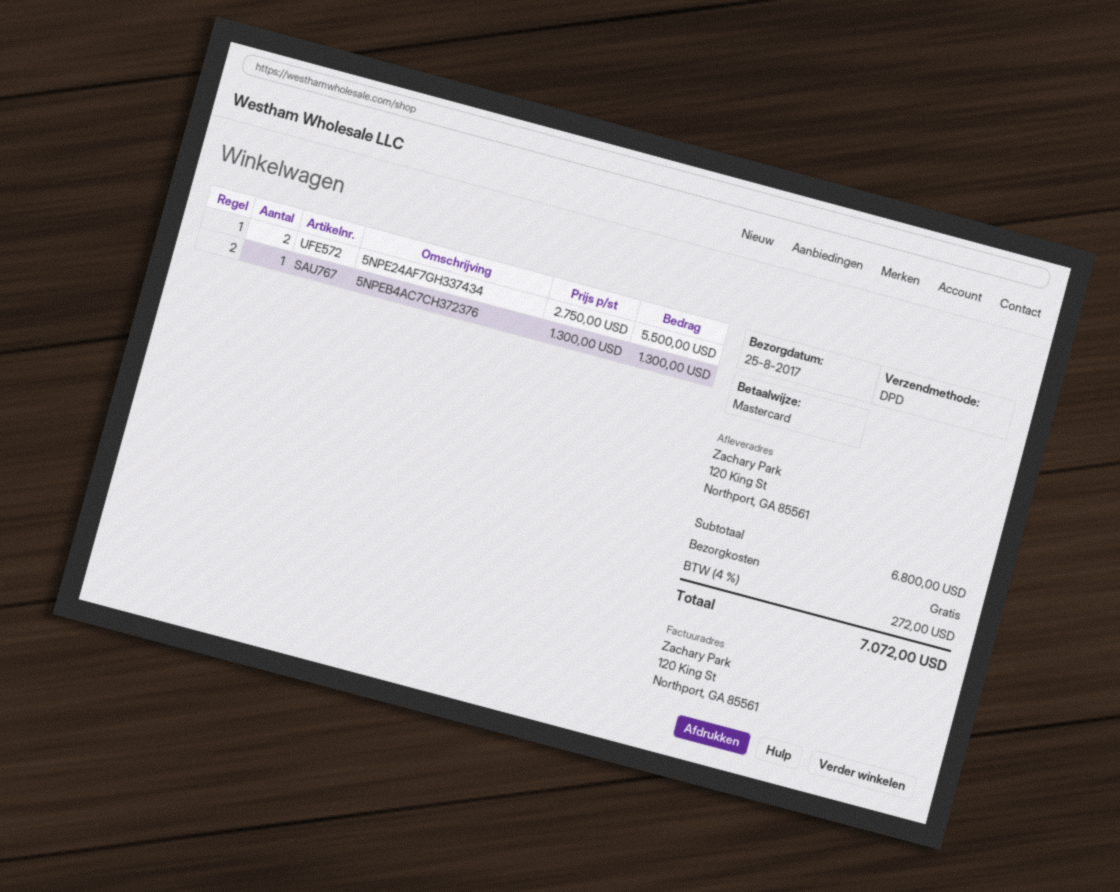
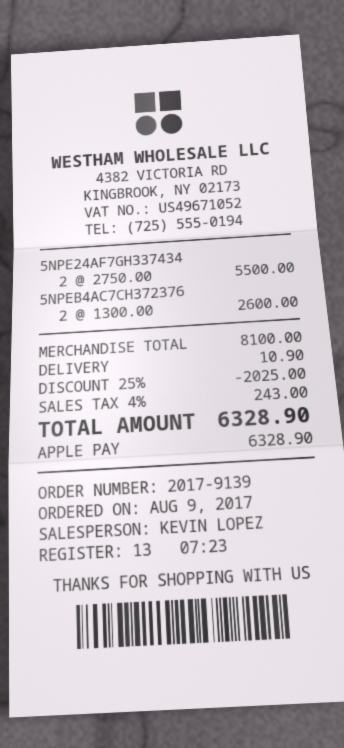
payment method: Mastercard -> Apple Pay
5NPEB4AC7CH372376: 1 x 1300.00 = 1300.00 -> 2 x 1300.00 = 2600.00
subtotal: 6800.00 -> 8100.00
discount: none -> 25% = 2025.00
shipping: 0.00 -> 10.90
tax: 4% = 272.00 -> 4% = 243.00
total: 7072.00 -> 6328.90

